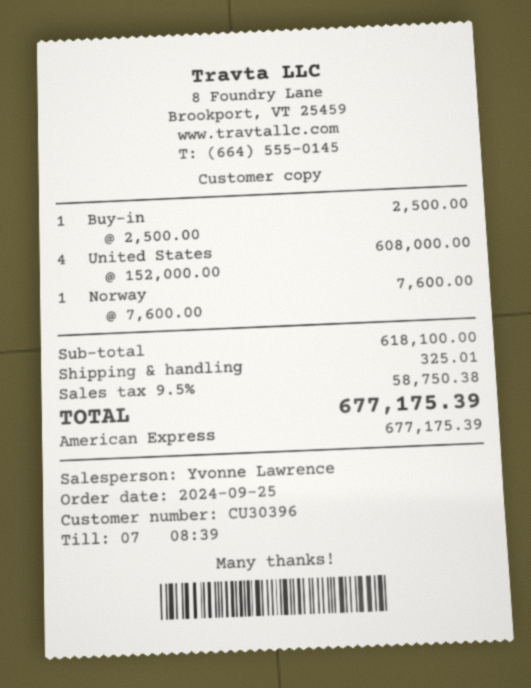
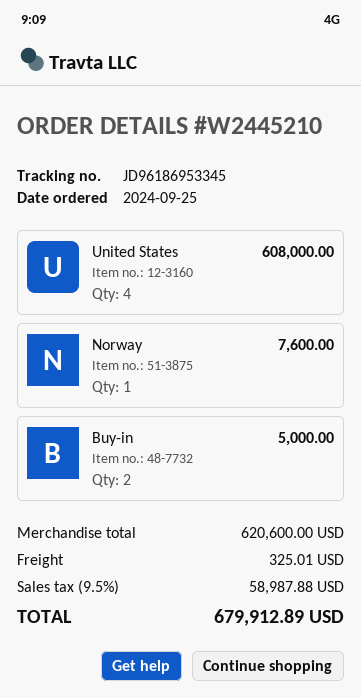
Buy-in: 1 for 2500.00 -> 2 for 5000.00
subtotal: 618100.00 -> 620600.00
tax: 9.5% = 58750.38 -> 9.5% = 58987.88
total: 677175.39 -> 679912.89

